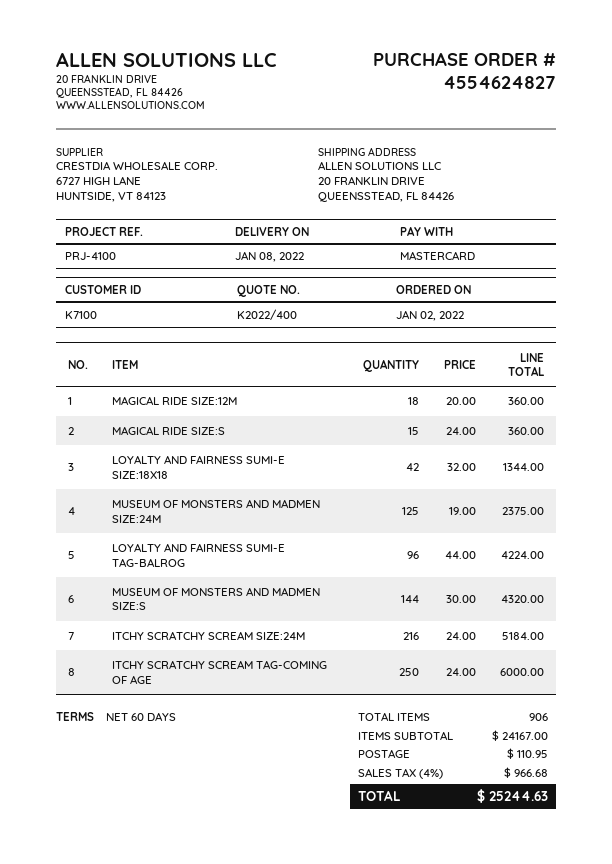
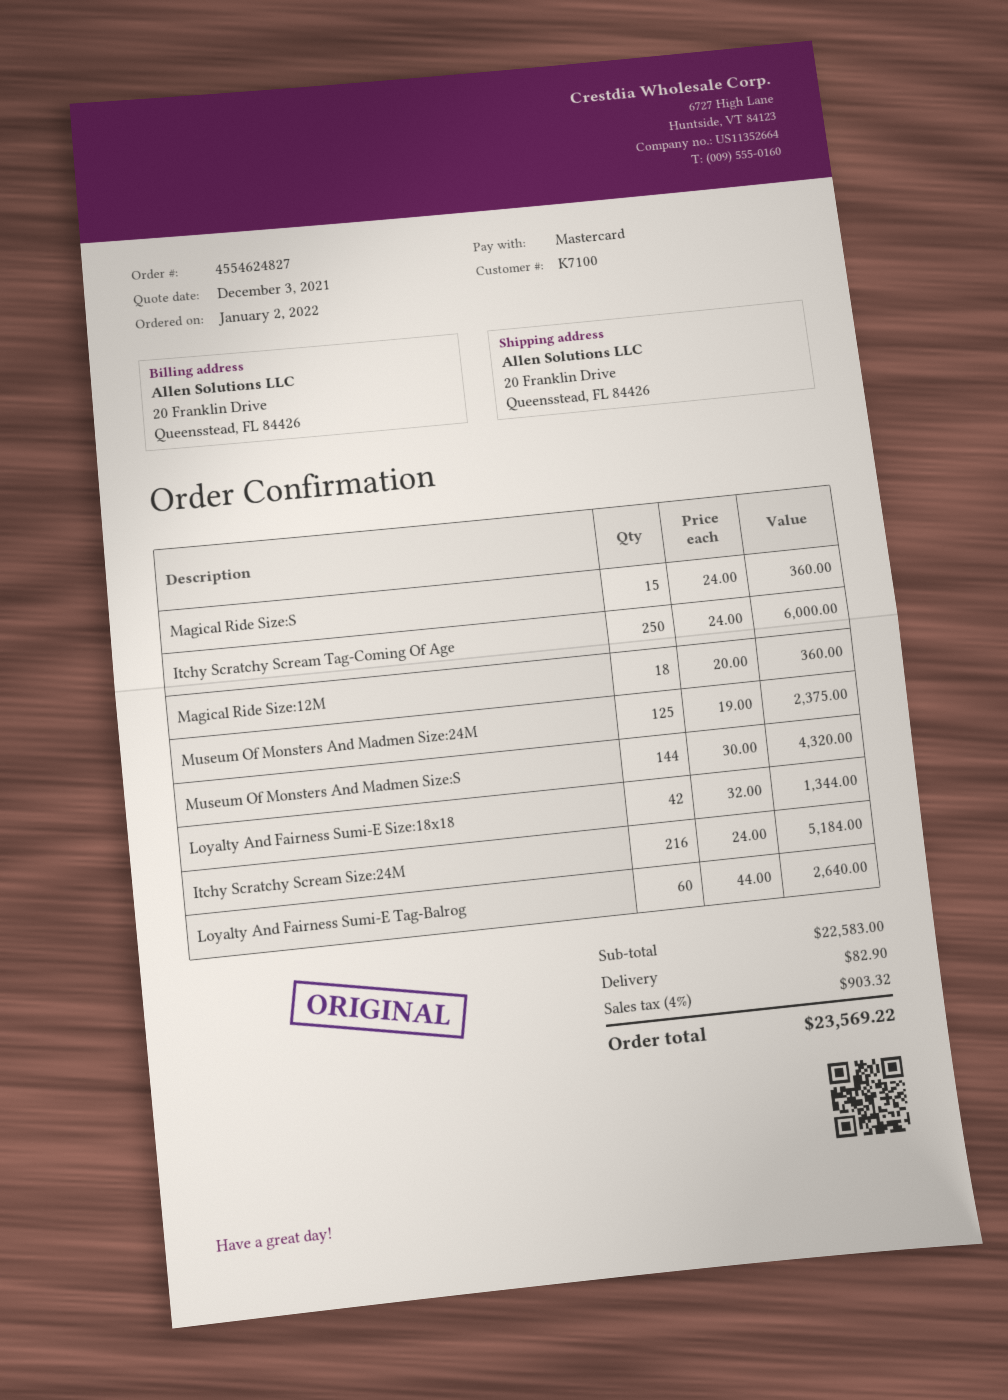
LOYALTY AND FAIRNESS SUMI-E TAG-BALROG: 96 x 44.00 = 4224.00 -> 60 x 44.00 = 2640.00
subtotal: 24167.00 -> 22583.00
shipping: 110.95 -> 82.90
tax: 4% = 966.68 -> 4% = 903.32
total: 25244.63 -> 23569.22

